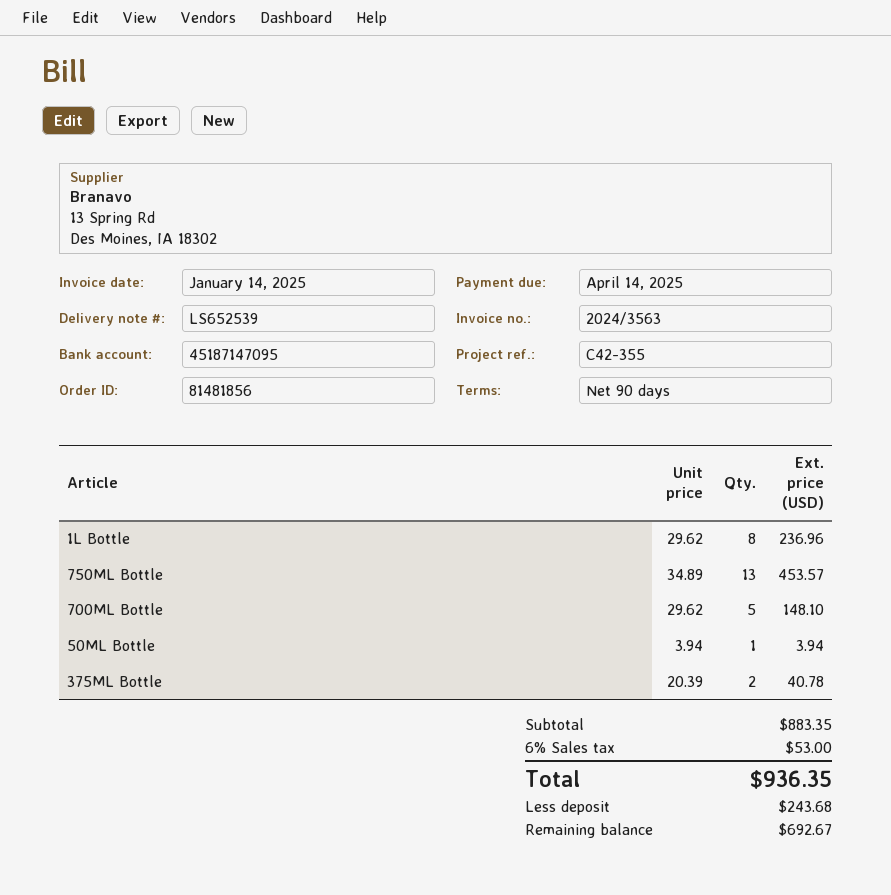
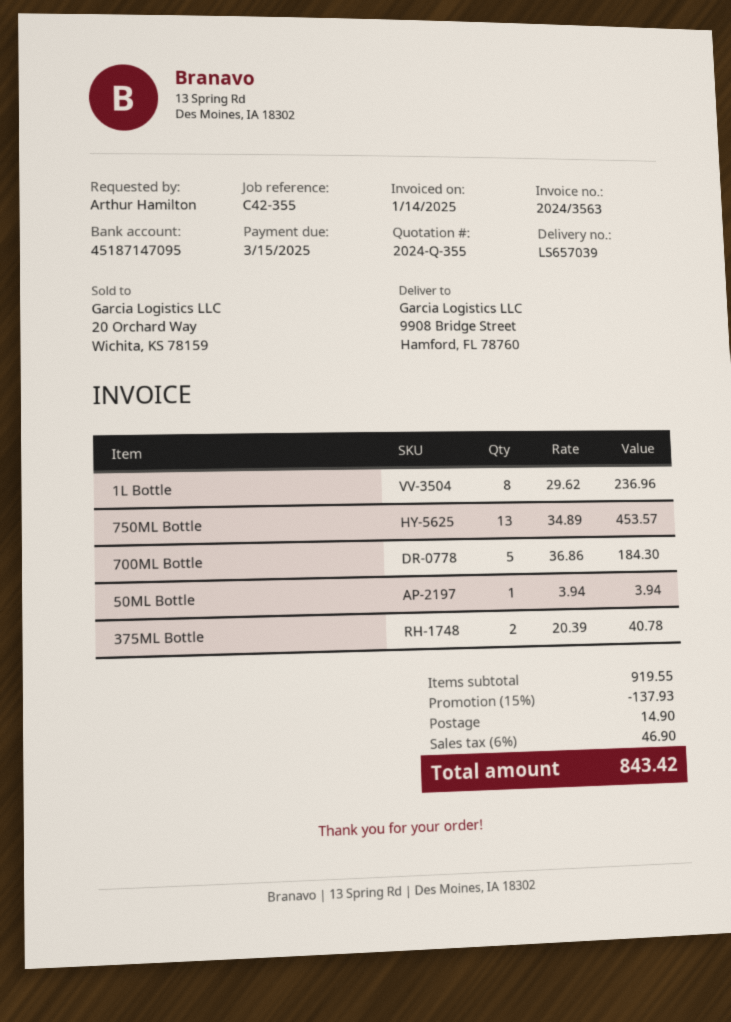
delivery note number: LS652539 -> LS657039
due date: 2025-04-14 -> 2025-03-15
700ML Bottle: 5 x 29.62 = 148.10 -> 5 x 36.86 = 184.30
subtotal: 883.35 -> 919.55
discount: none -> 15% = 137.93
shipping: none -> 14.90
tax: 6% = 53.00 -> 6% = 46.90
total: 936.35 -> 843.42

